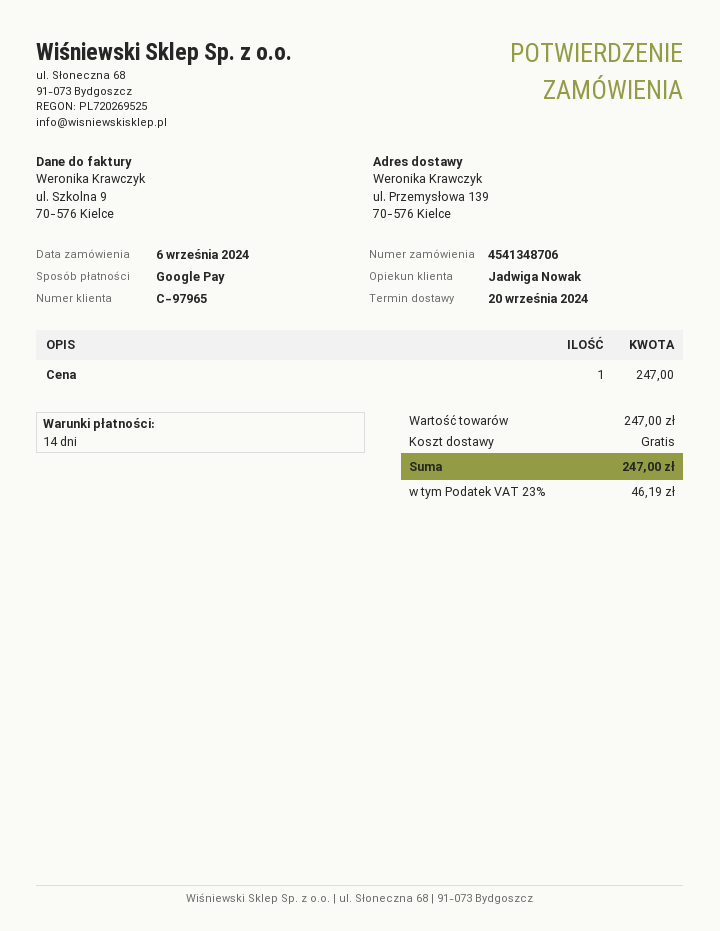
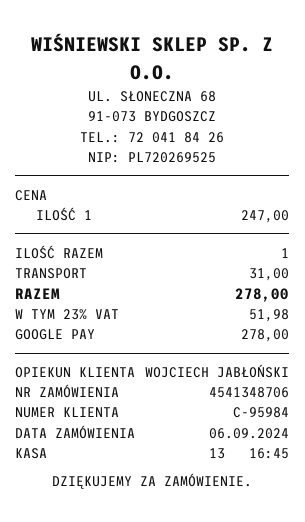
customer number: C-97965 -> C-95984
sales rep: Jadwiga Nowak -> WOJCIECH JABŁOŃSKI
shipping: 0.00 -> 31.00
tax: 23% = 46.19 -> 23% = 51.98
total: 247.00 -> 278.00

